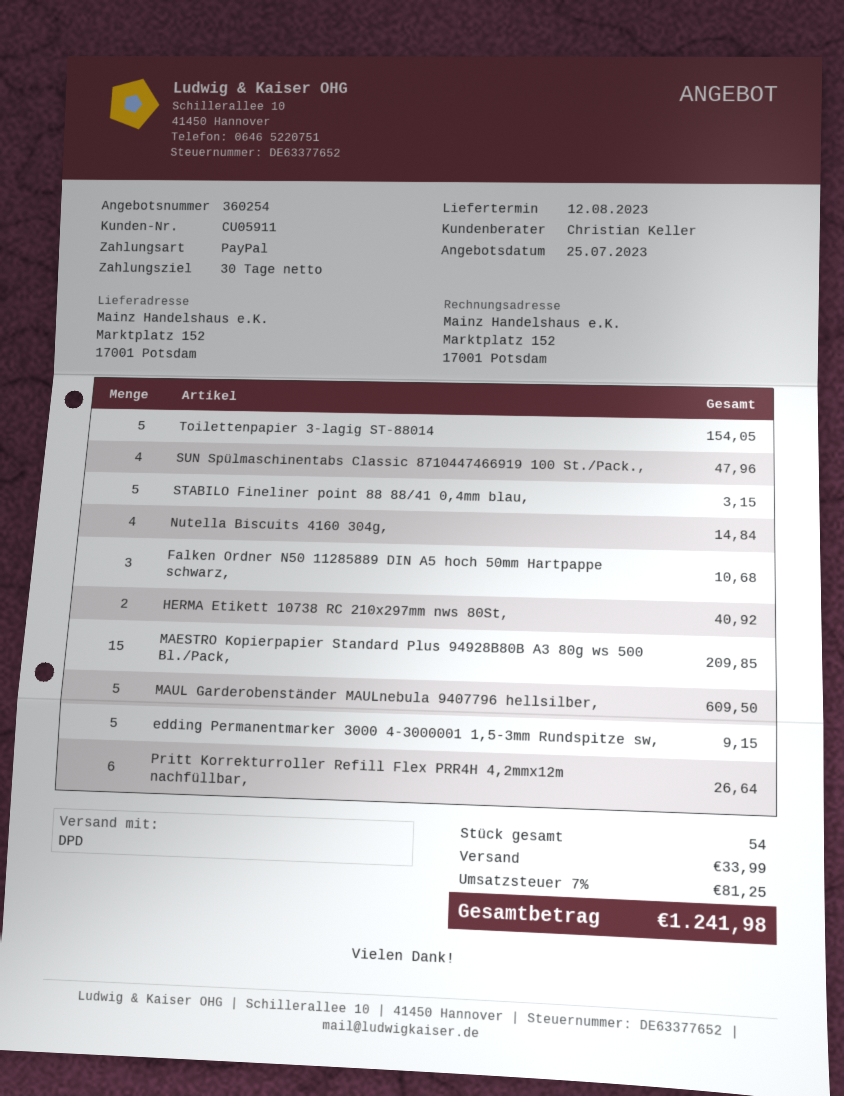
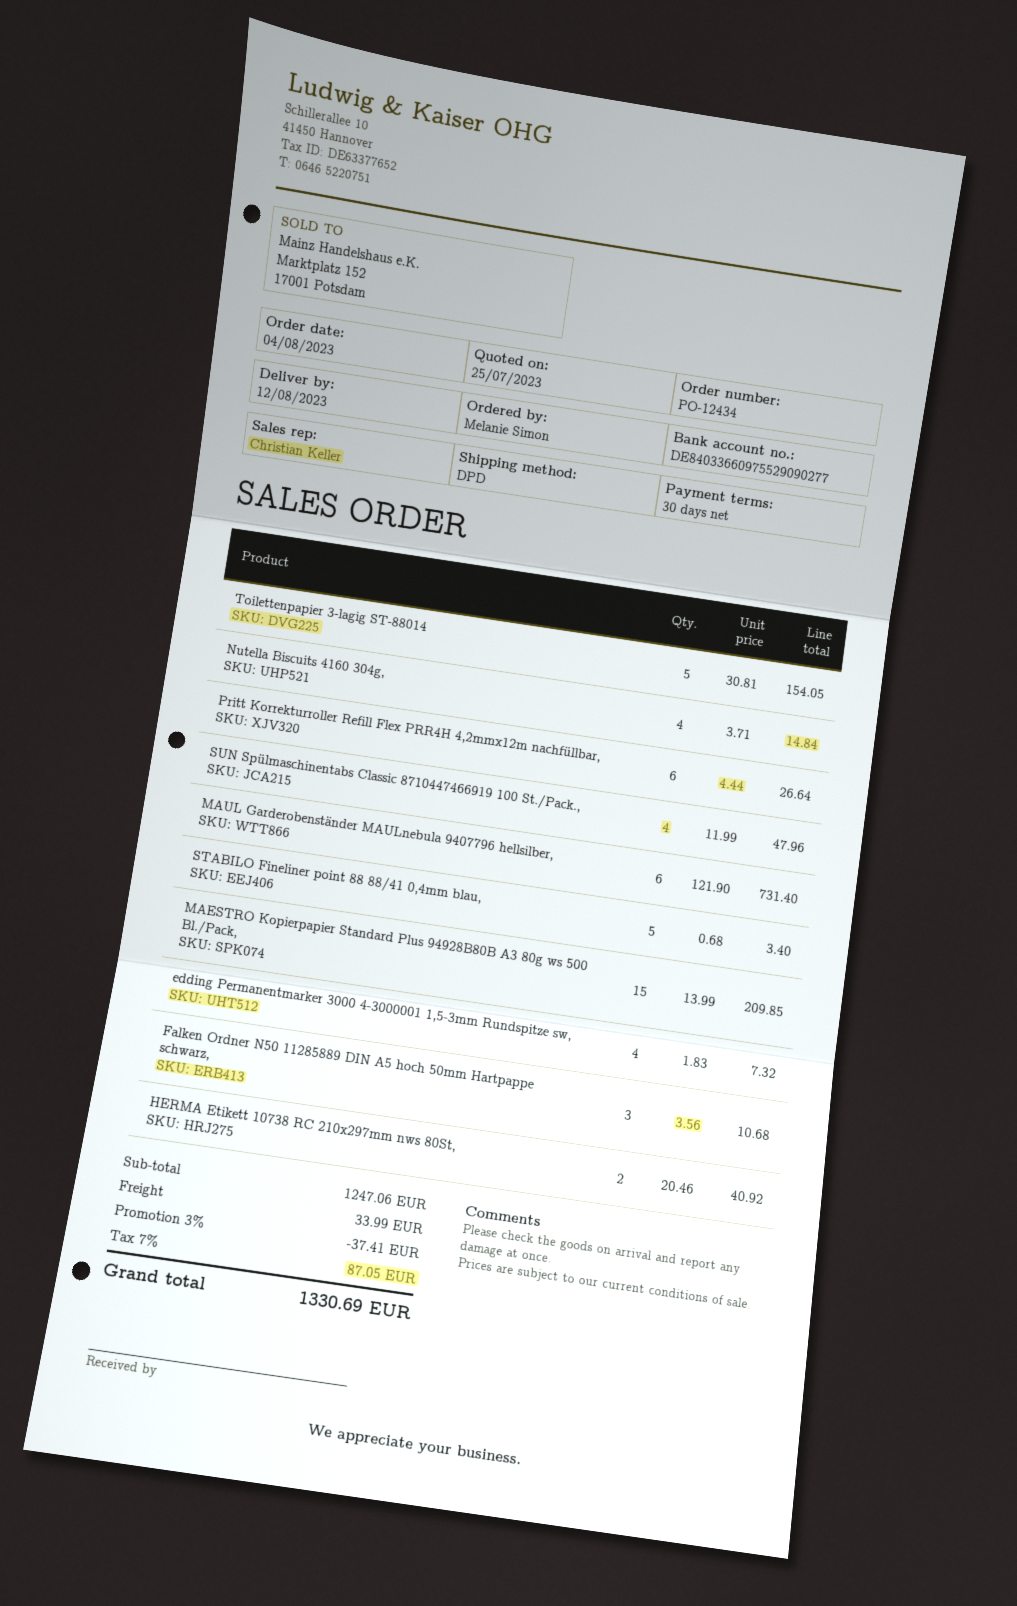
STABILO Fineliner point 88 88/41 0,4mm blau,: 5 for 3.15 -> 5 for 3.40
MAUL Garderobenständer MAULnebula 9407796 hellsilber,: 5 for 609.50 -> 6 for 731.40
edding Permanentmarker 3000 4-3000001 1,5-3mm Rundspitze sw,: 5 for 9.15 -> 4 for 7.32
discount: none -> 3% = 37.41
tax: 7% = 81.25 -> 7% = 87.05
total: 1241.98 -> 1330.69

